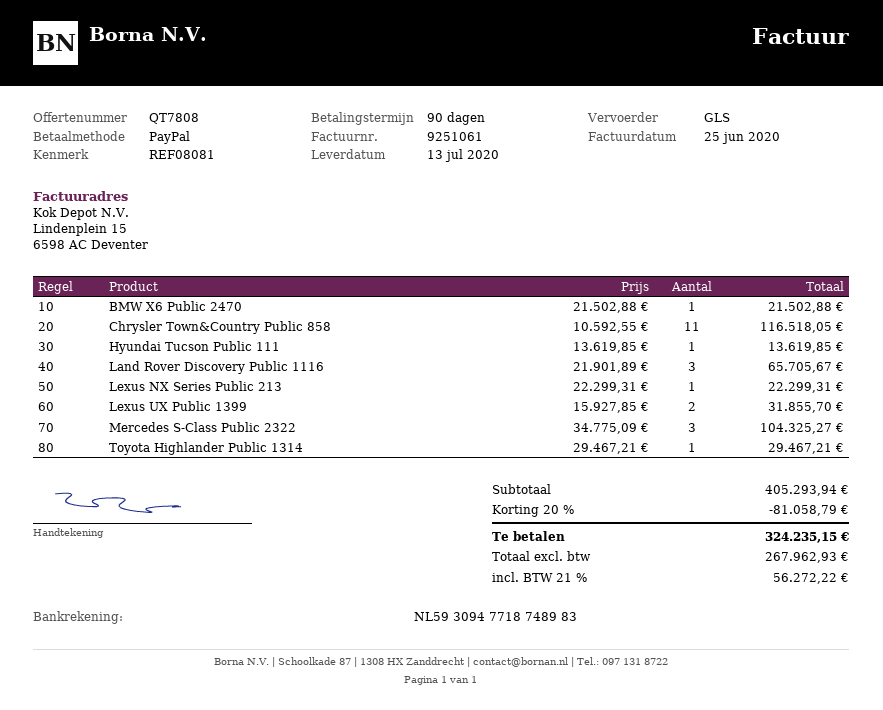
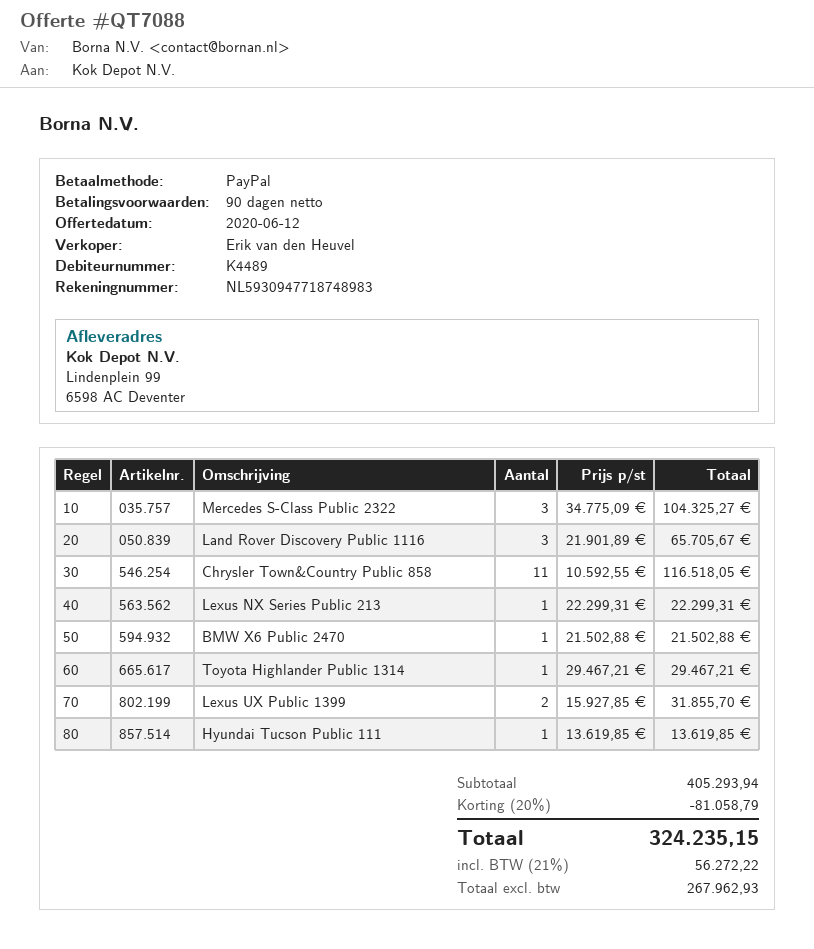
quote number: QT7808 -> QT7088

